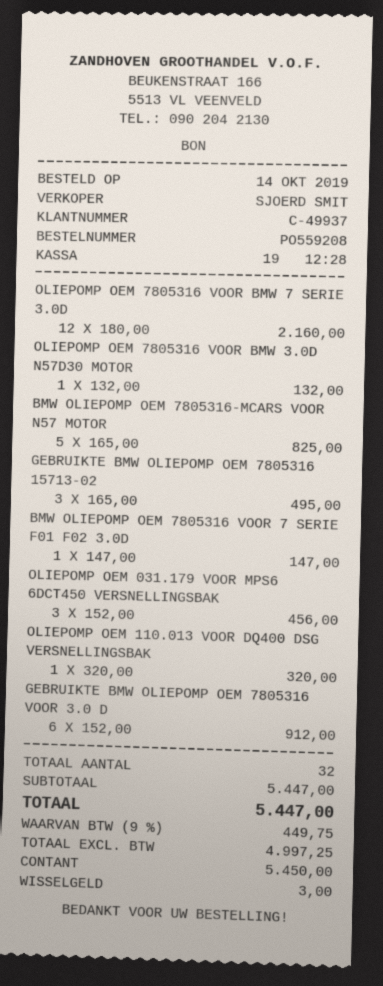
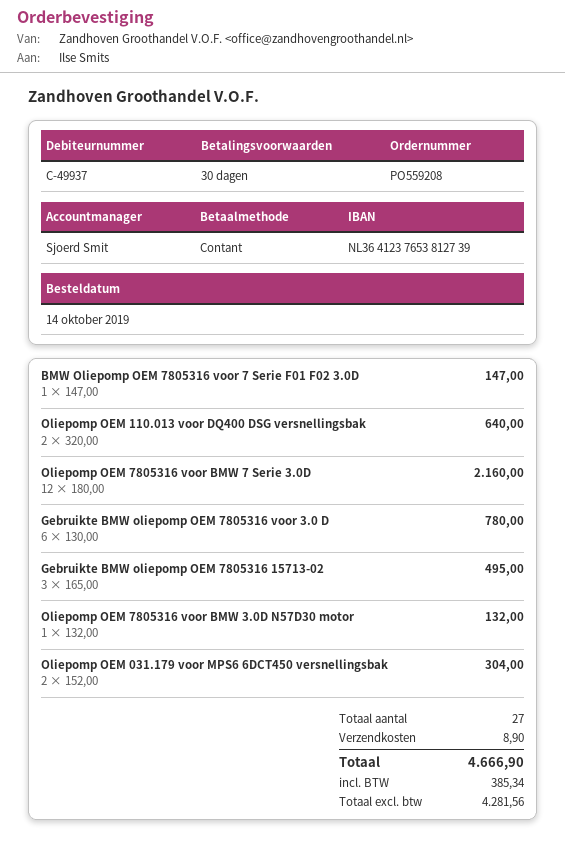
BMW OLIEPOMP OEM 7805316-MCARS VOOR N57 MOTOR: 5 x 165.00 = 825.00 -> none
OLIEPOMP OEM 031.179 VOOR MPS6 6DCT450 VERSNELLINGSBAK: 3 x 152.00 = 456.00 -> 2 x 152.00 = 304.00
OLIEPOMP OEM 110.013 VOOR DQ400 DSG VERSNELLINGSBAK: 1 x 320.00 = 320.00 -> 2 x 320.00 = 640.00
GEBRUIKTE BMW OLIEPOMP OEM 7805316 VOOR 3.0 D: 6 x 152.00 = 912.00 -> 6 x 130.00 = 780.00
total quantity: 32 -> 27
shipping: none -> 8.90
net: 4997.25 -> 4281.56
tax: 449.75 -> 385.34
total: 5447.00 -> 4666.90

